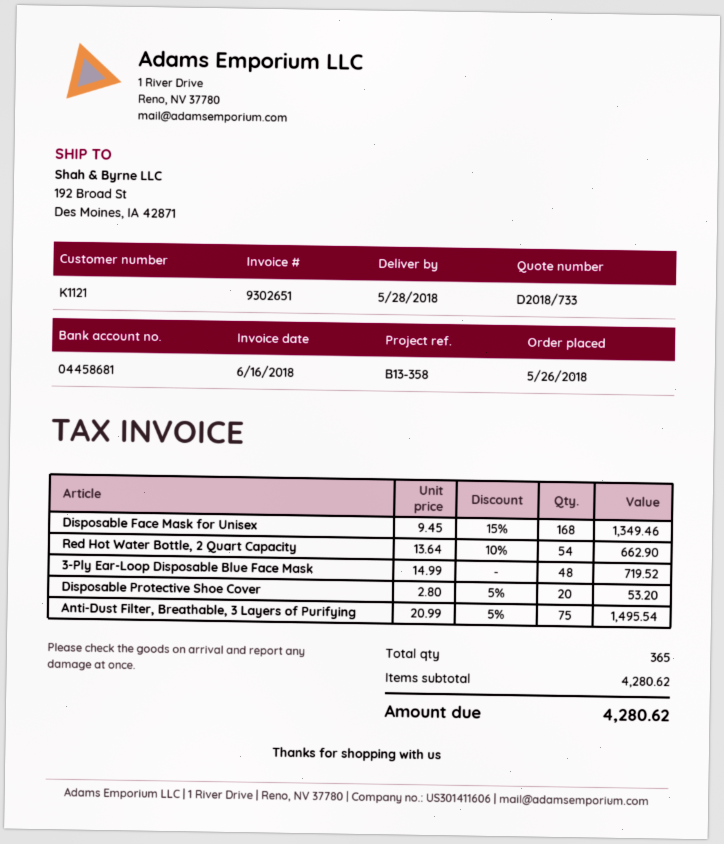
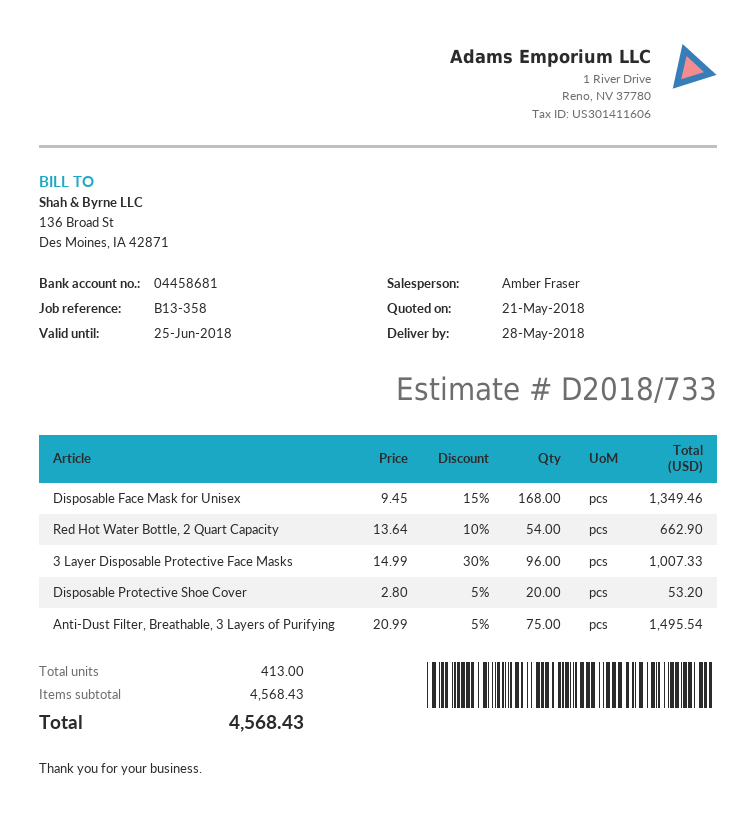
3-Ply Ear-Loop Disposable Blue Face Mask: 48 x 14.99 = 719.52 -> none
3 Layer Disposable Protective Face Masks: none -> 96 x 14.99 - 30% = 1007.33
total quantity: 365 -> 413
subtotal: 4280.62 -> 4568.43
total: 4280.62 -> 4568.43

